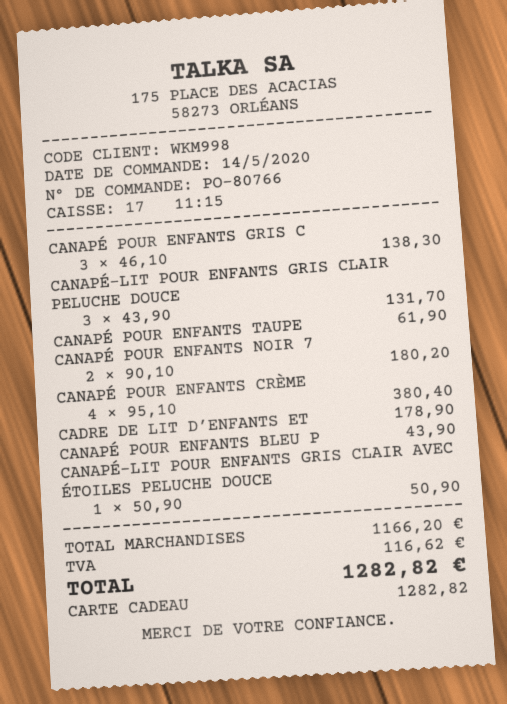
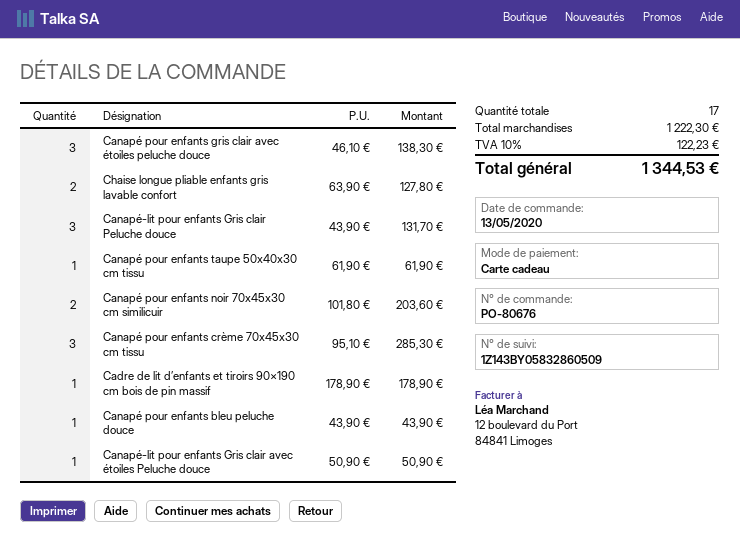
order number: PO-80766 -> PO-80676
order date: 2020-05-14 -> 2020-05-13
CANAPÉ POUR ENFANTS NOIR 7: 2 x 90.10 = 180.20 -> 2 x 101.80 = 203.60
CANAPÉ POUR ENFANTS CRÈME: 4 x 95.10 = 380.40 -> 3 x 95.10 = 285.30
Chaise longue pliable enfants gris lavable confort: none -> 2 x 63.90 = 127.80
subtotal: 1166.20 -> 1222.30
tax: 116.62 -> 122.23
total: 1282.82 -> 1344.53

